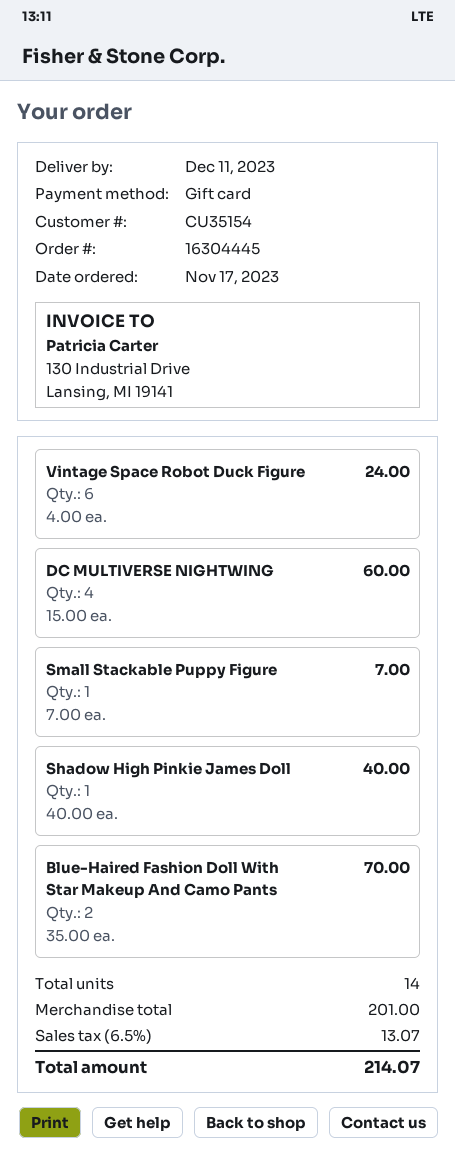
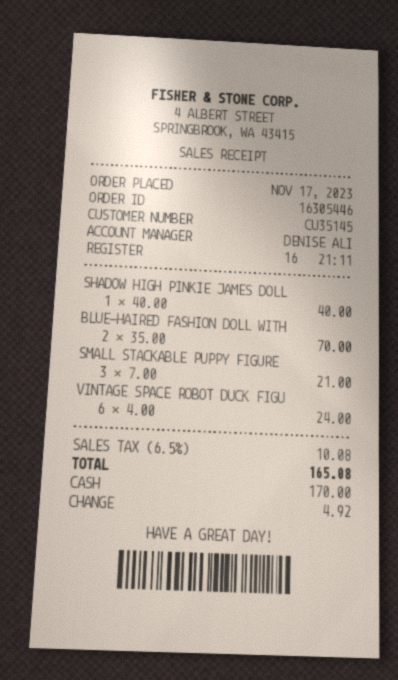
order number: 16304445 -> 16305446
customer number: CU35154 -> CU35145
payment method: gift card -> cash
DC MULTIVERSE NIGHTWING: 4 x 15.00 = 60.00 -> none
Small Stackable Puppy Figure: 1 x 7.00 = 7.00 -> 3 x 7.00 = 21.00
tax: 6.5% = 13.07 -> 6.5% = 10.08
total: 214.07 -> 165.08

